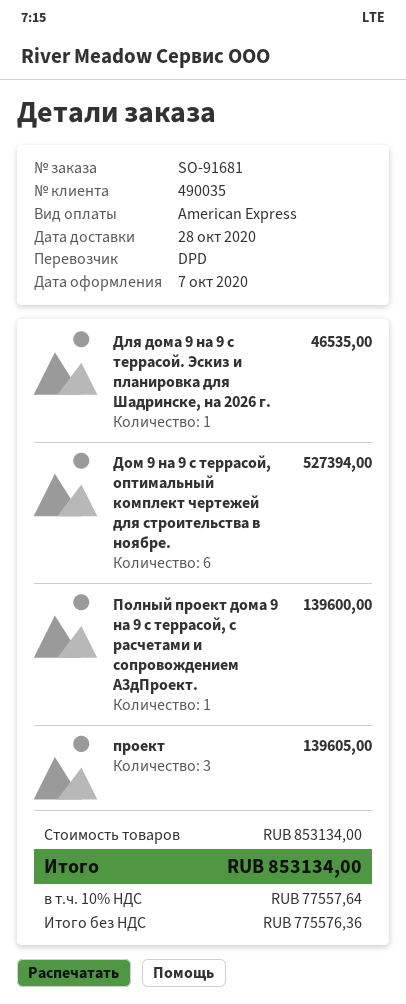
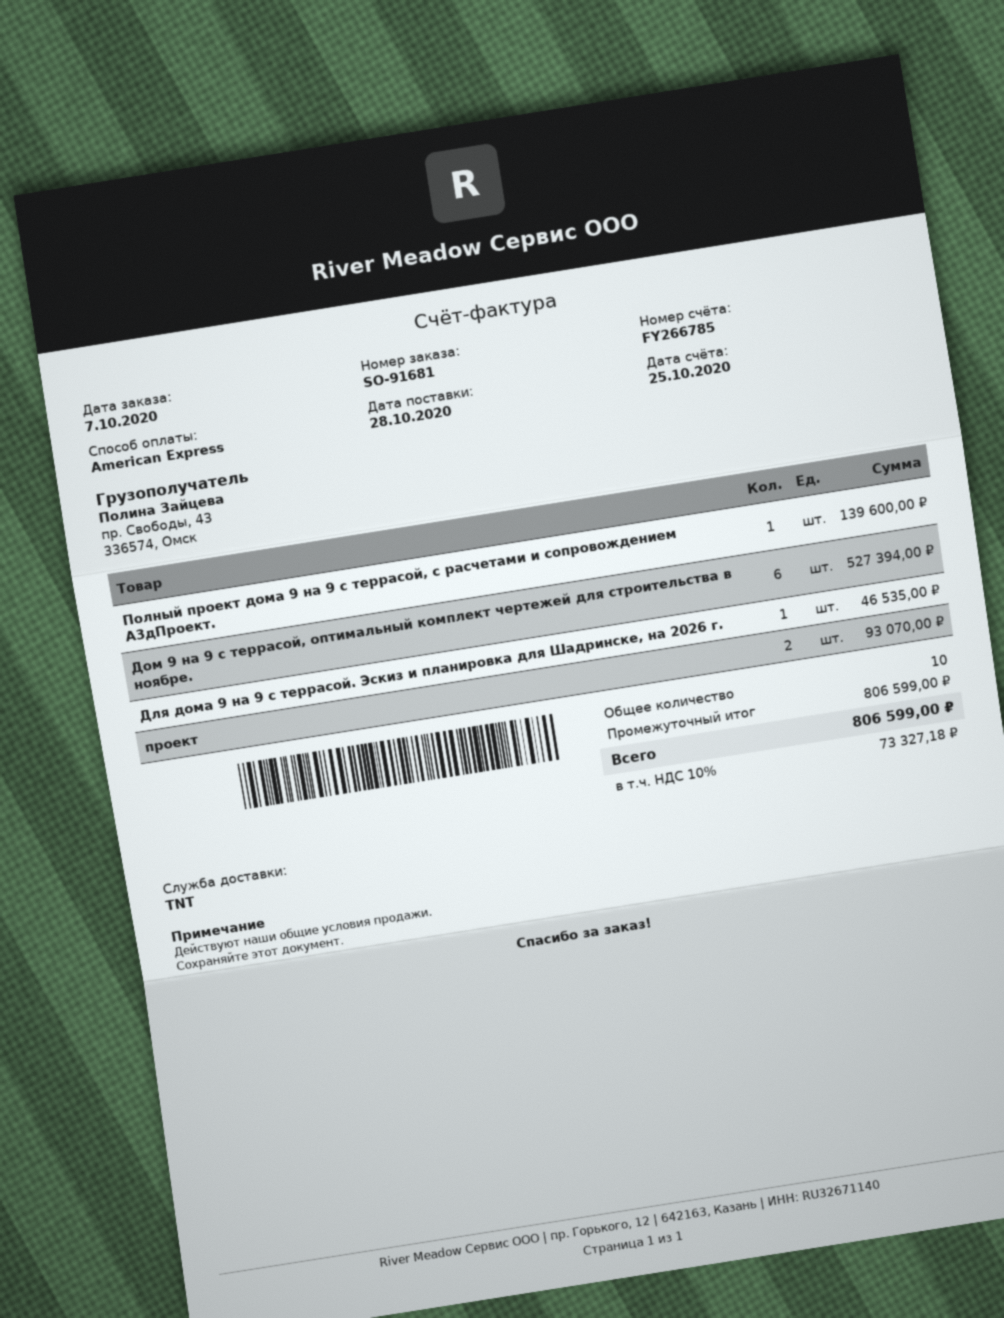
shipping method: DPD -> TNT
проект: 3 for 139605.00 -> 2 for 93070.00
subtotal: 853134.00 -> 806599.00
tax: 10% = 77557.64 -> 10% = 73327.18
total: 853134.00 -> 806599.00

